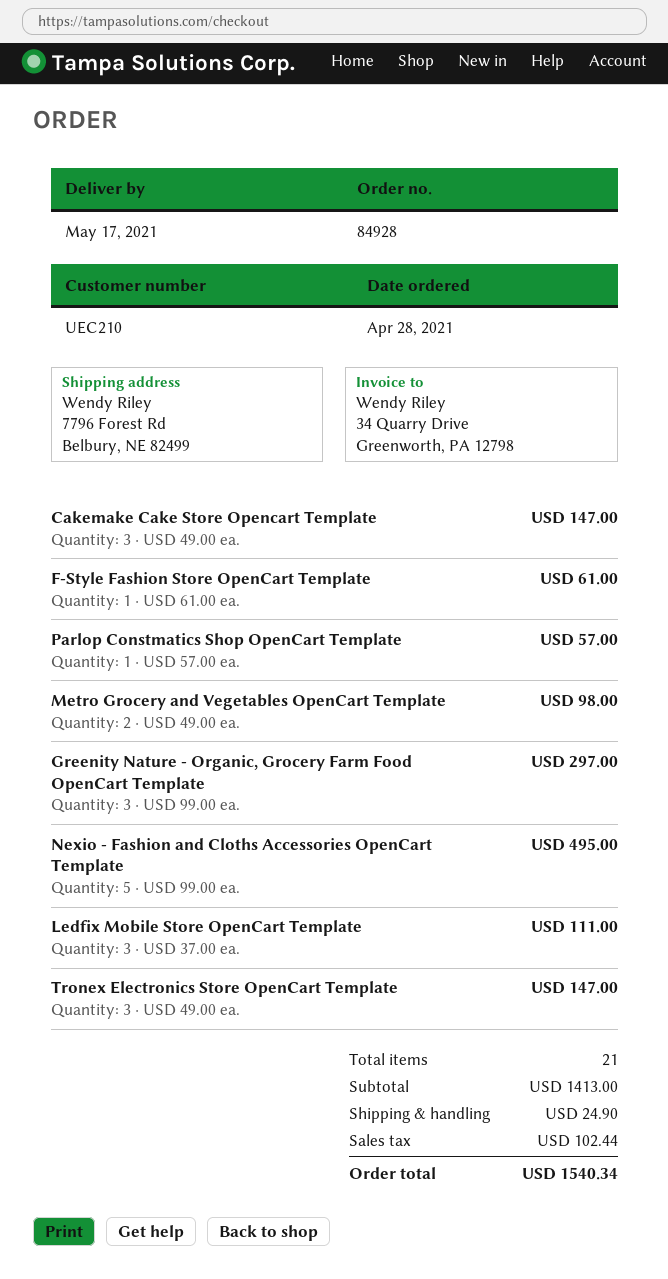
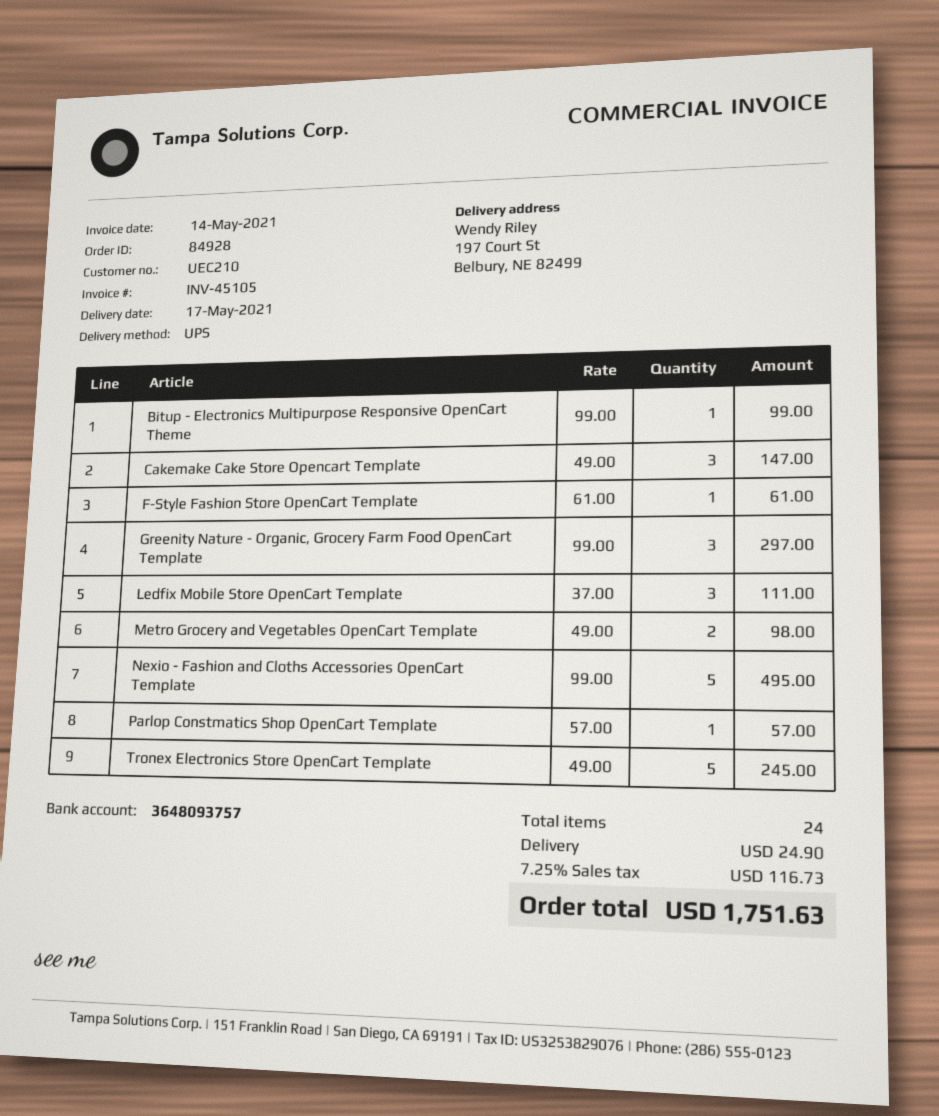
ship to: 7796 Forest Rd, Belbury, NE 82499 -> 197 Court St, Belbury, NE 82499
Tronex Electronics Store OpenCart Template: 3 x 49.00 = 147.00 -> 5 x 49.00 = 245.00
Bitup - Electronics Multipurpose Responsive OpenCart Theme: none -> 1 x 99.00 = 99.00
total quantity: 21 -> 24
tax: 102.44 -> 116.73
total: 1540.34 -> 1751.63

